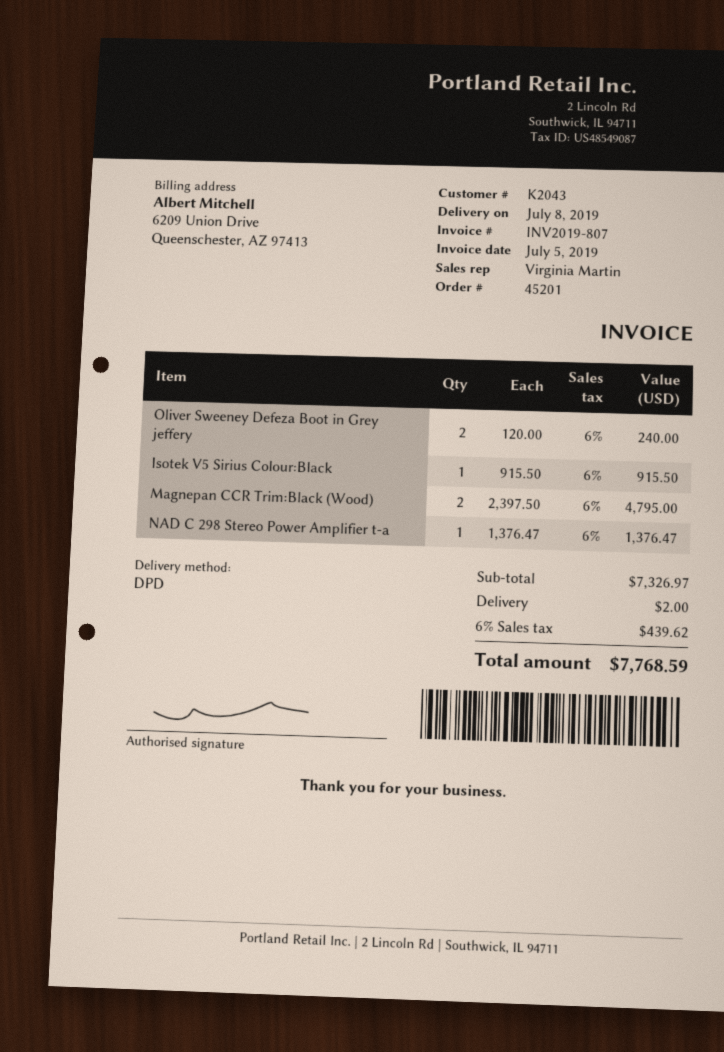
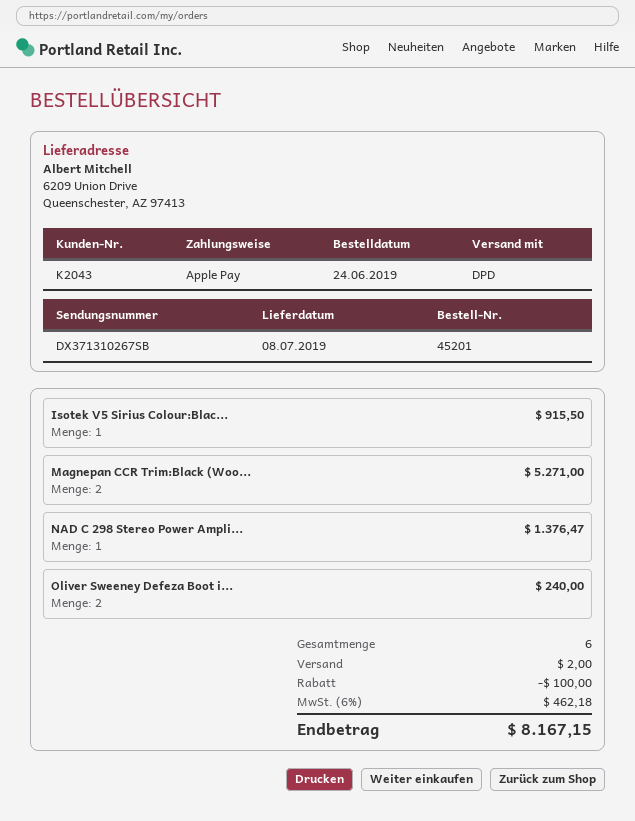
Magnepan CCR Trim:Black (Wood): 2 for 4795.00 -> 2 for 5271.00
discount: none -> 100.00
tax: 6% = 439.62 -> 6% = 462.18
total: 7768.59 -> 8167.15

